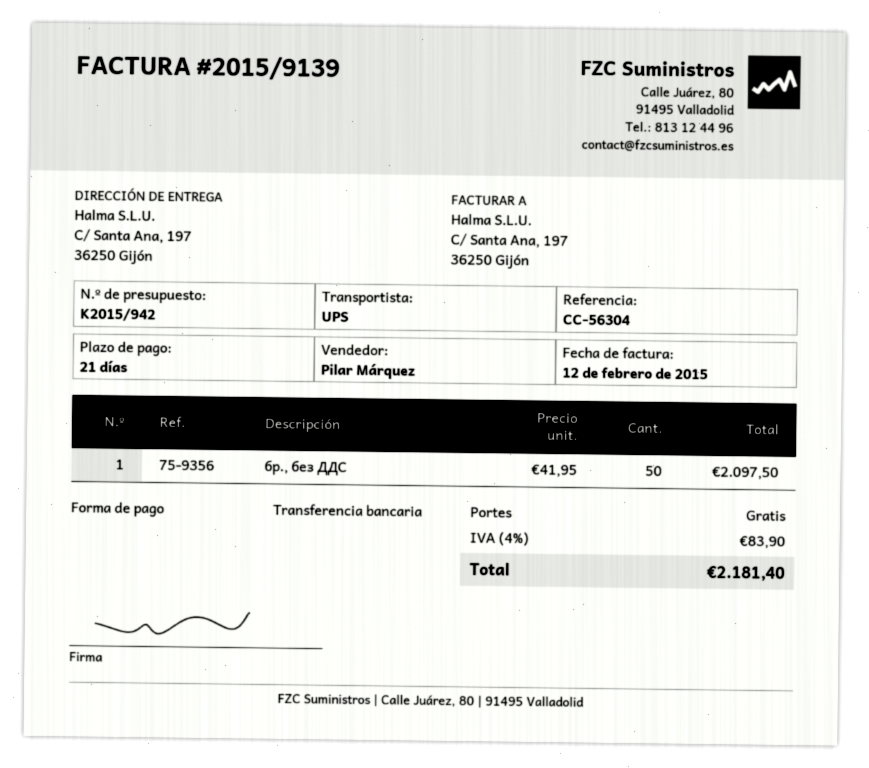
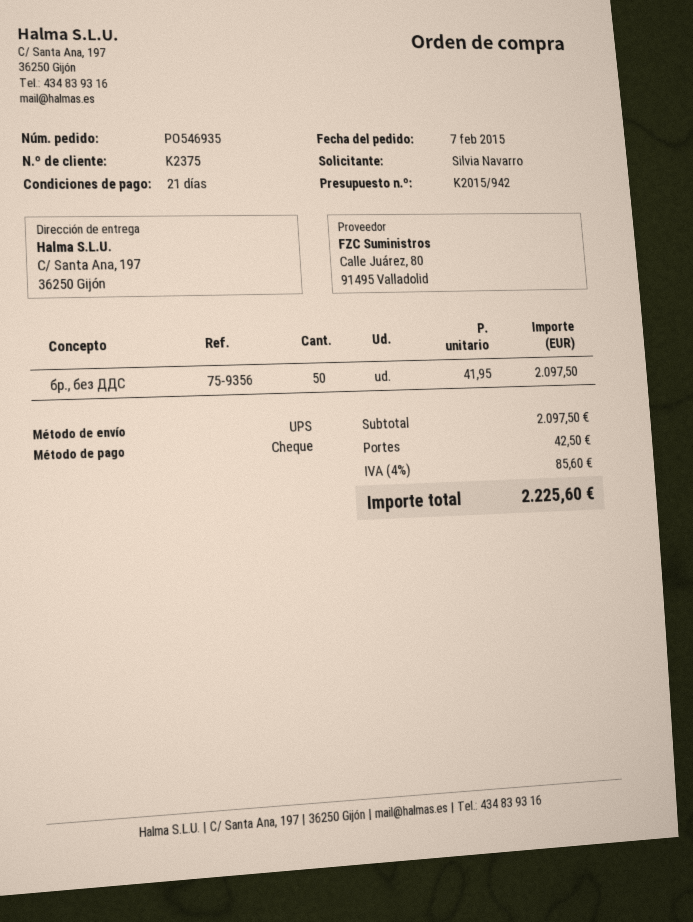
payment method: bank transfer -> cheque
shipping: 0.00 -> 42.50
tax: 4% = 83.90 -> 4% = 85.60
total: 2181.40 -> 2225.60

